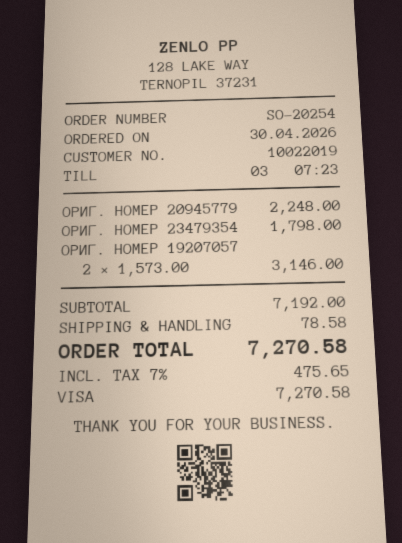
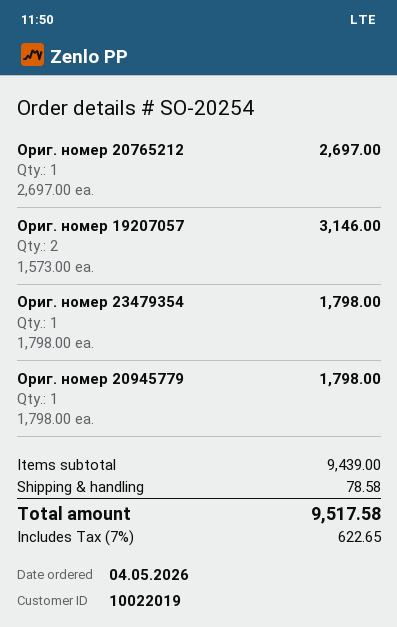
order date: 2026-04-30 -> 2026-05-04
ОРИГ. НОМЕР 20945779: 1 x 2248.00 = 2248.00 -> 1 x 1798.00 = 1798.00
Ориг. номер 20765212: none -> 1 x 2697.00 = 2697.00
subtotal: 7192.00 -> 9439.00
tax: 7% = 475.65 -> 7% = 622.65
total: 7270.58 -> 9517.58

